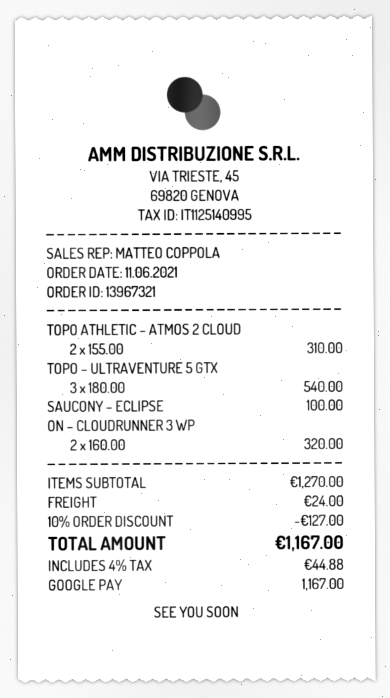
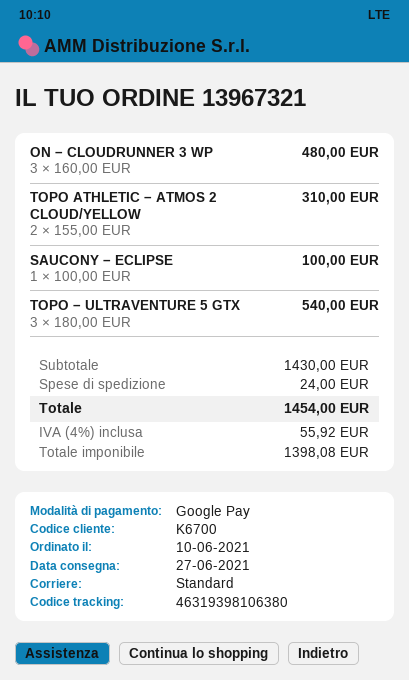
order date: 2021-06-11 -> 2021-06-10
ON – CLOUDRUNNER 3 WP: 2 x 160.00 = 320.00 -> 3 x 160.00 = 480.00
subtotal: 1270.00 -> 1430.00
discount: 10% = 127.00 -> none
tax: 4% = 44.88 -> 4% = 55.92
total: 1167.00 -> 1454.00

